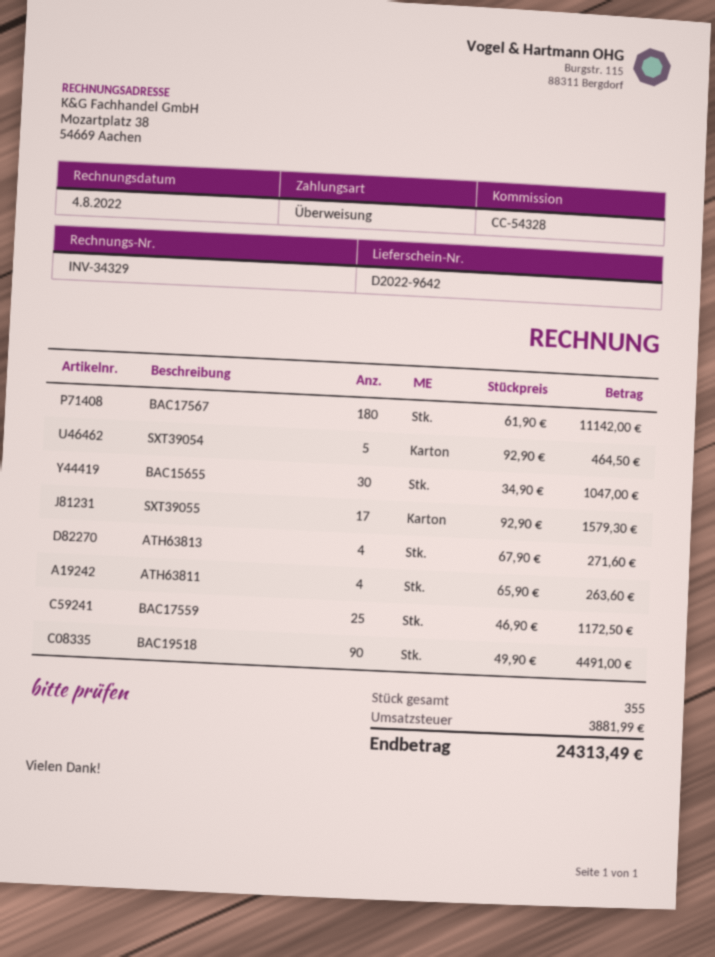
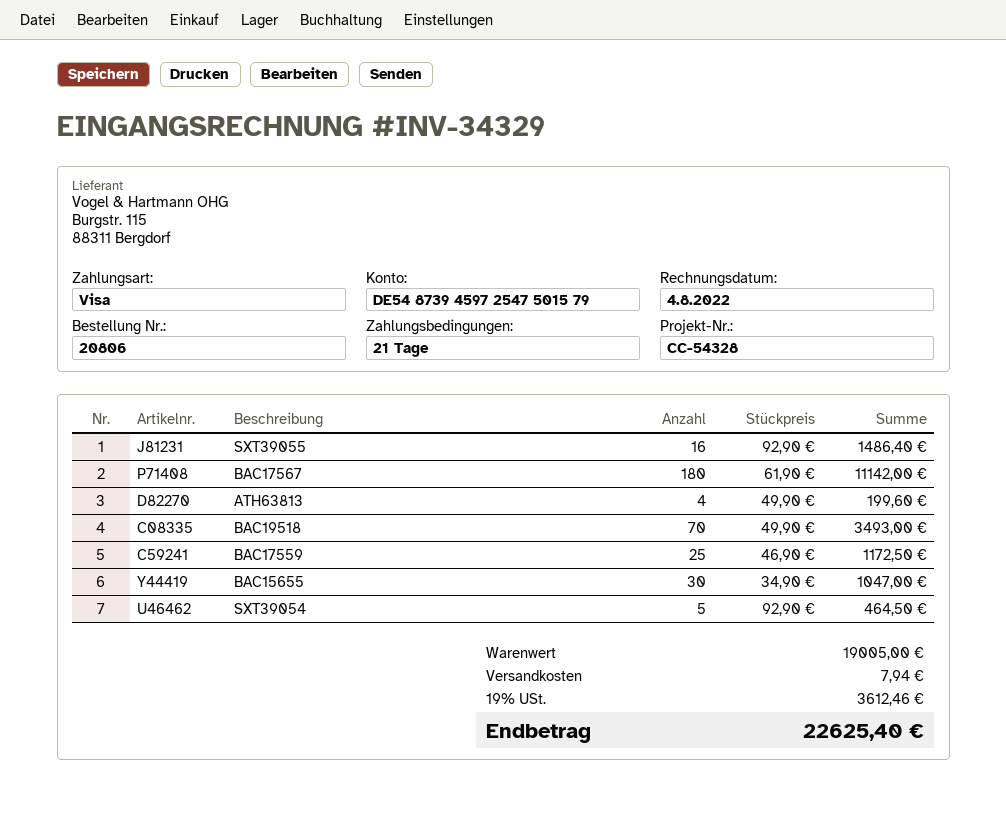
payment method: bank transfer -> Visa
SXT39055: 17 x 92.90 = 1579.30 -> 16 x 92.90 = 1486.40
ATH63813: 4 x 67.90 = 271.60 -> 4 x 49.90 = 199.60
ATH63811: 4 x 65.90 = 263.60 -> none
BAC19518: 90 x 49.90 = 4491.00 -> 70 x 49.90 = 3493.00
shipping: none -> 7.94
tax: 3881.99 -> 3612.46
total: 24313.49 -> 22625.40

